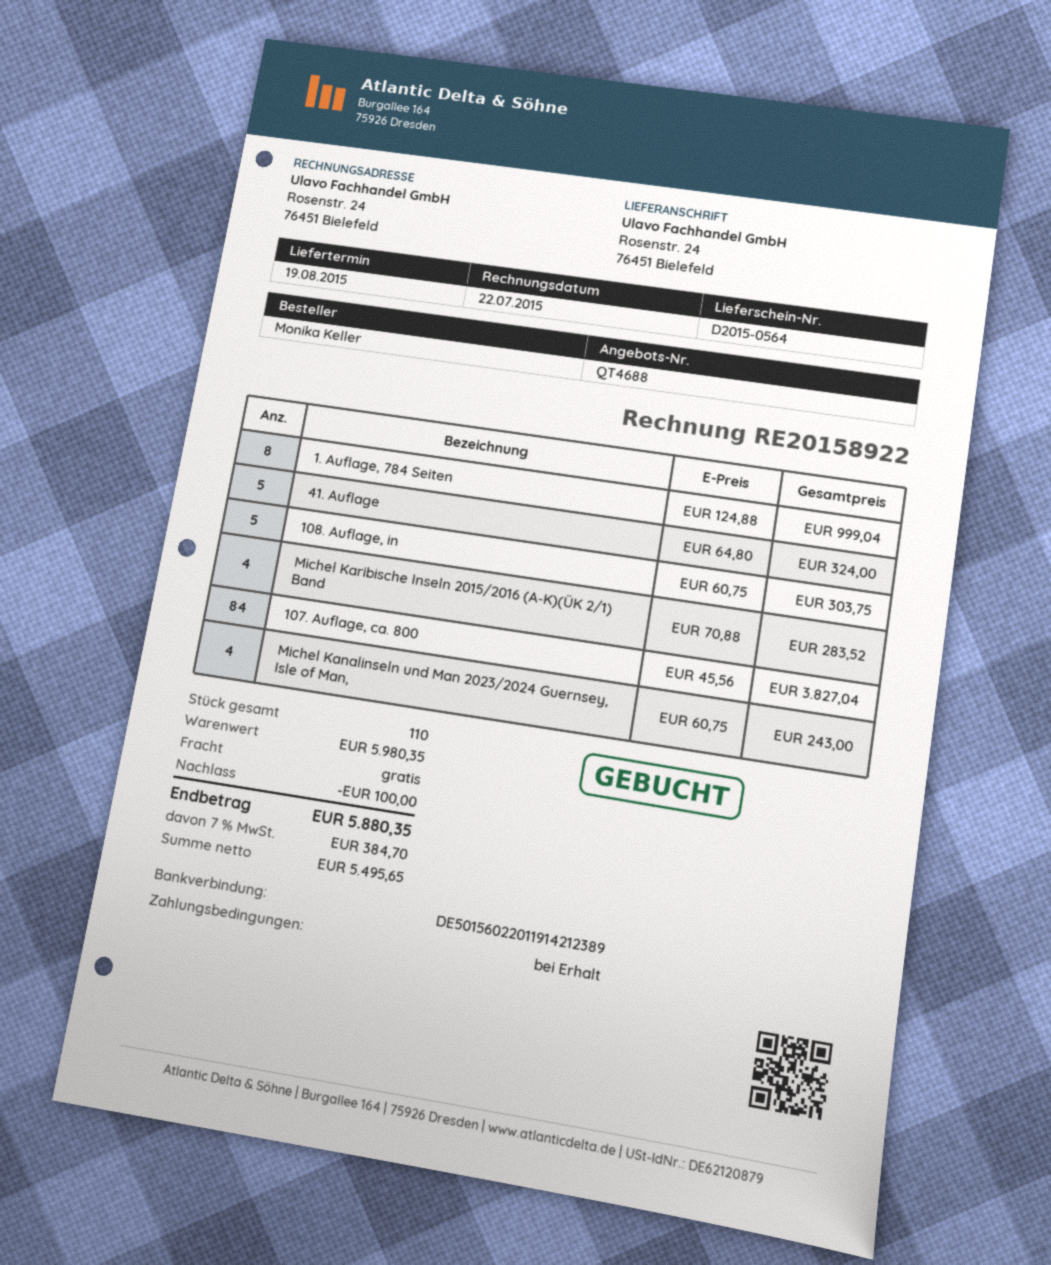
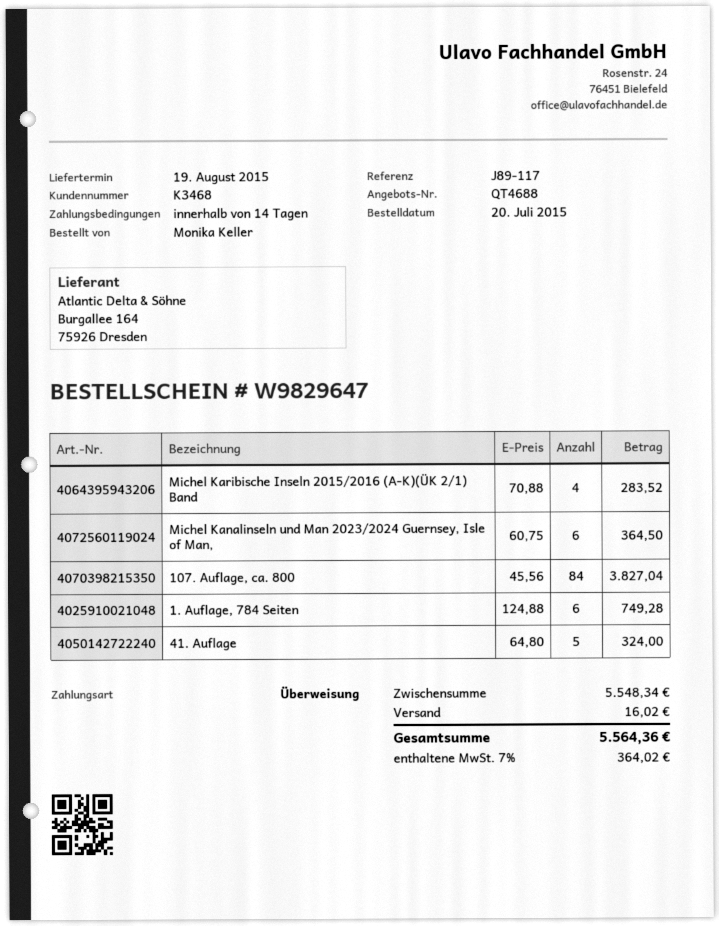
payment terms: on receipt -> 14 days
1. Auflage, 784 Seiten: 8 x 124.88 = 999.04 -> 6 x 124.88 = 749.28
108. Auflage, in: 5 x 60.75 = 303.75 -> none
Michel Kanalinseln und Man 2023/2024 Guernsey, Isle of Man,: 4 x 60.75 = 243.00 -> 6 x 60.75 = 364.50
subtotal: 5980.35 -> 5548.34
discount: 100.00 -> none
shipping: 0.00 -> 16.02
tax: 7% = 384.70 -> 7% = 364.02
total: 5880.35 -> 5564.36

